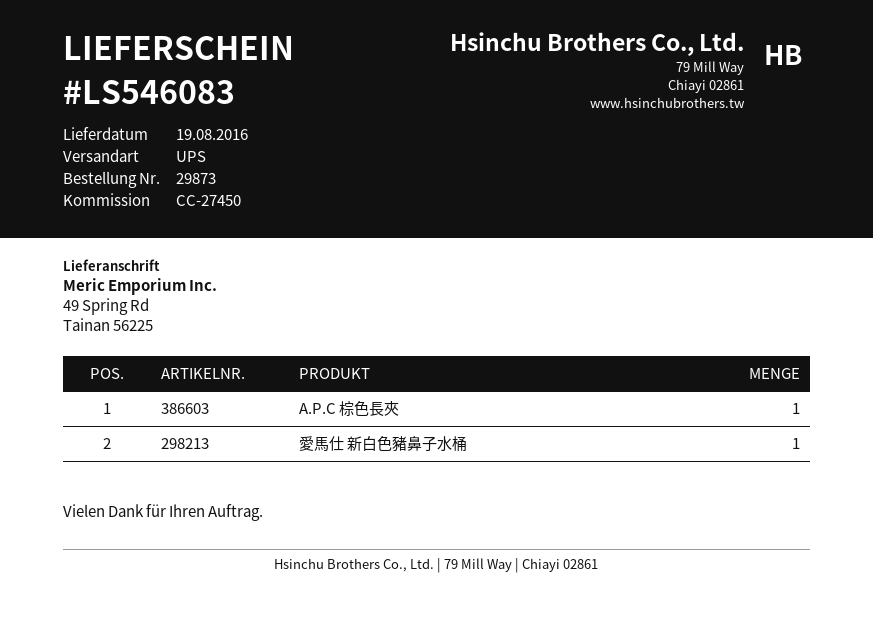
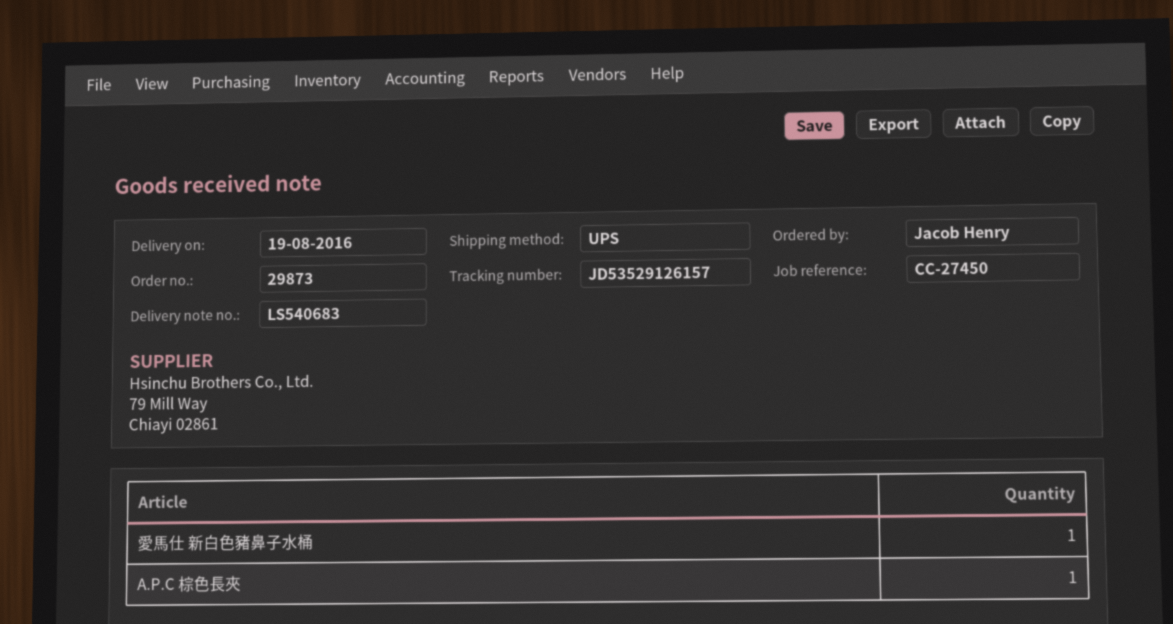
delivery note number: LS546083 -> LS540683

